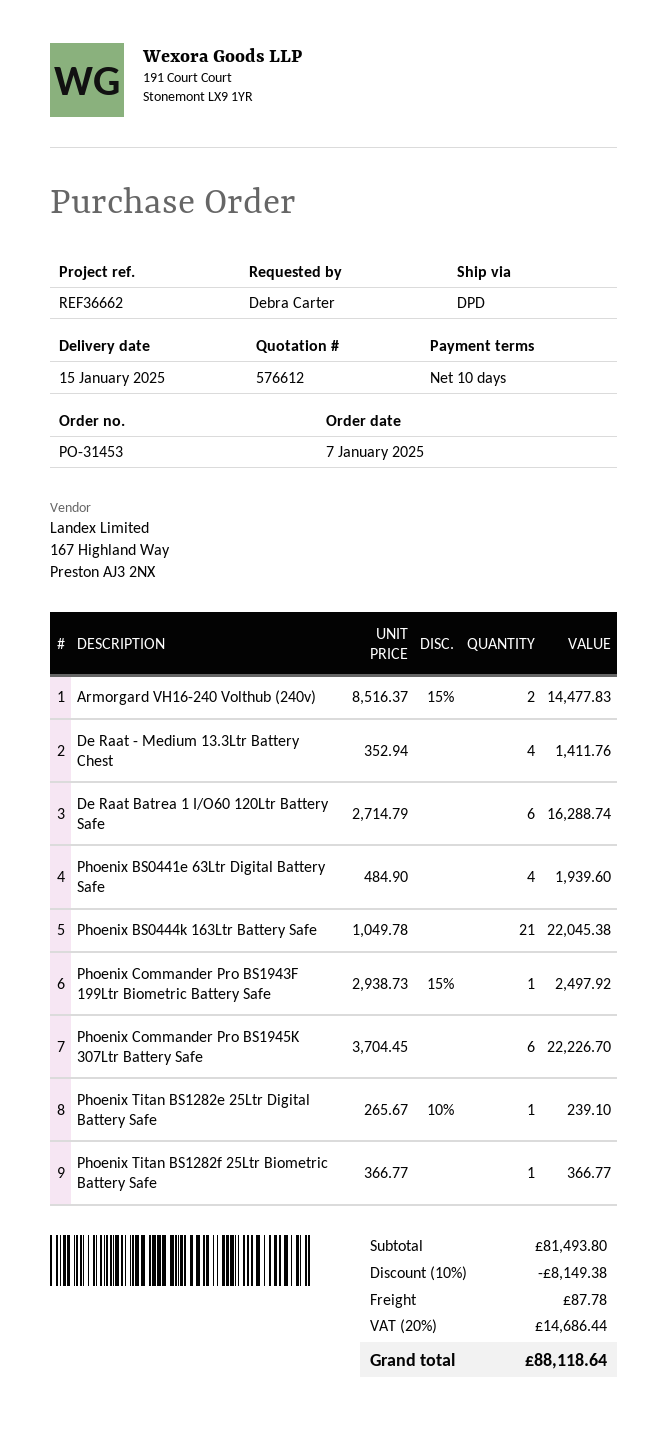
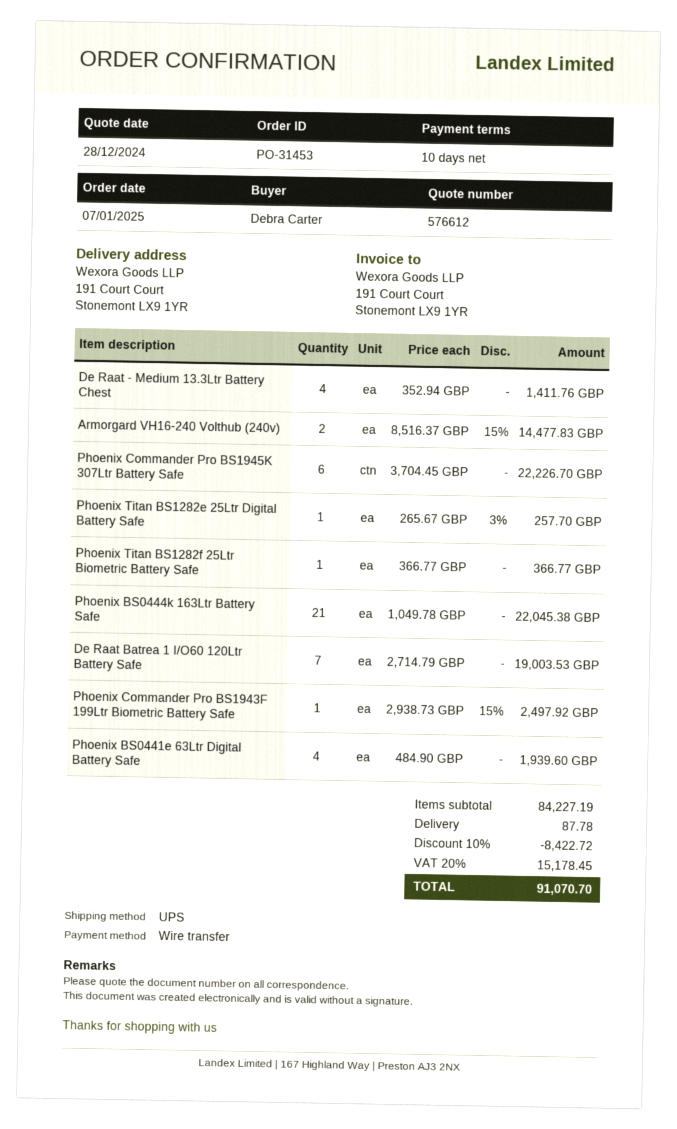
shipping method: DPD -> UPS
De Raat Batrea 1 I/O60 120Ltr Battery Safe: 6 x 2714.79 = 16288.74 -> 7 x 2714.79 = 19003.53
Phoenix Titan BS1282e 25Ltr Digital Battery Safe: 1 x 265.67 - 10% = 239.10 -> 1 x 265.67 - 3% = 257.70
subtotal: 81493.80 -> 84227.19
discount: 10% = 8149.38 -> 10% = 8422.72
tax: 20% = 14686.44 -> 20% = 15178.45
total: 88118.64 -> 91070.70

